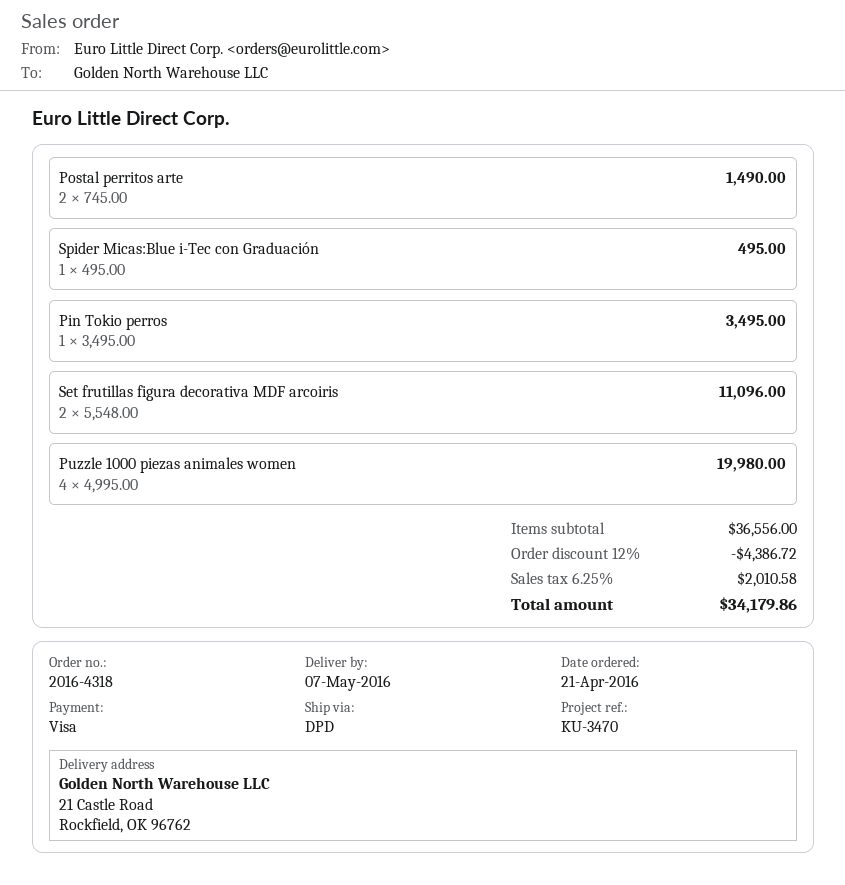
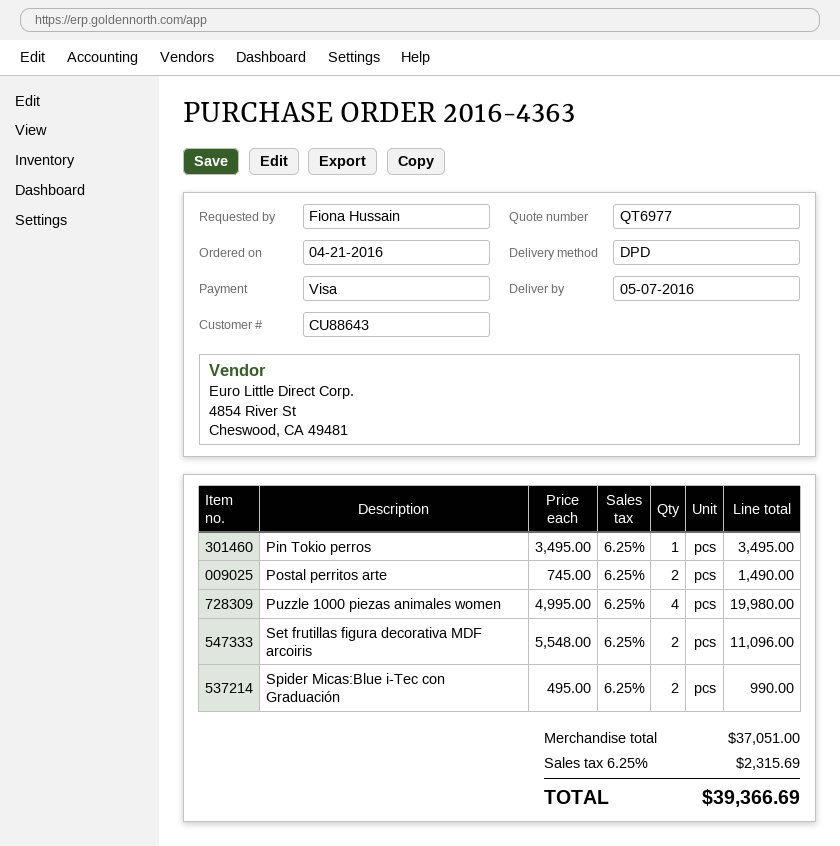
order number: 2016-4318 -> 2016-4363
Spider Micas:Blue i-Tec con Graduación: 1 x 495.00 = 495.00 -> 2 x 495.00 = 990.00
subtotal: 36556.00 -> 37051.00
discount: 12% = 4386.72 -> none
tax: 6.25% = 2010.58 -> 6.25% = 2315.69
total: 34179.86 -> 39366.69

